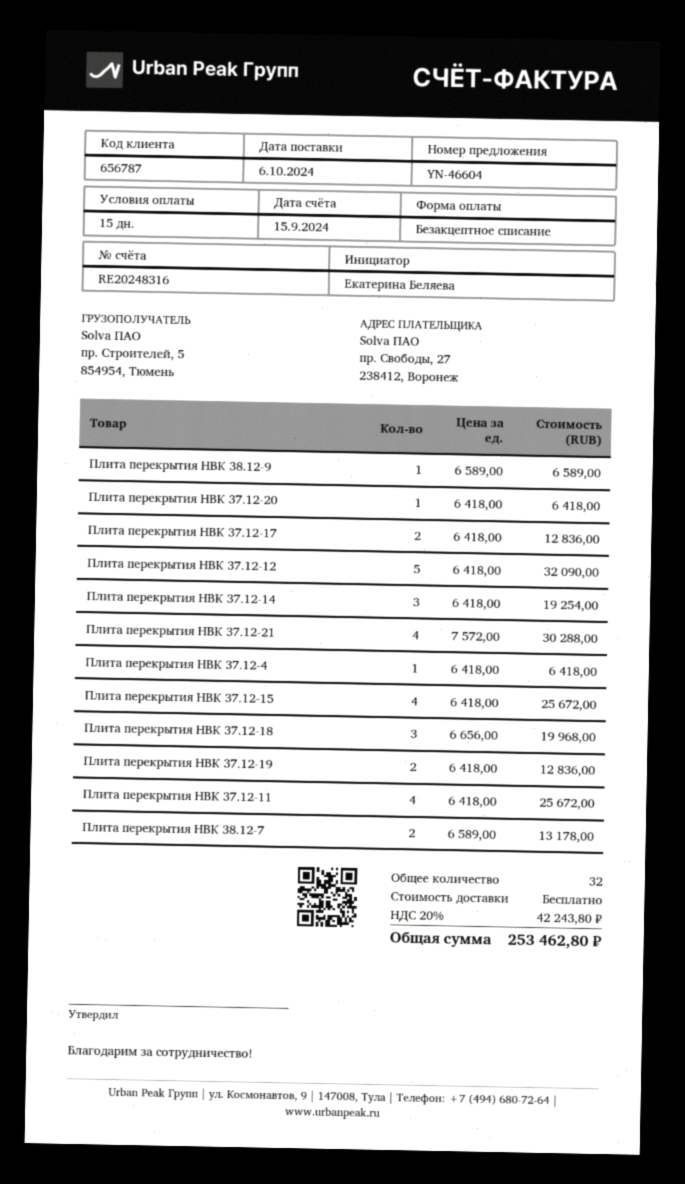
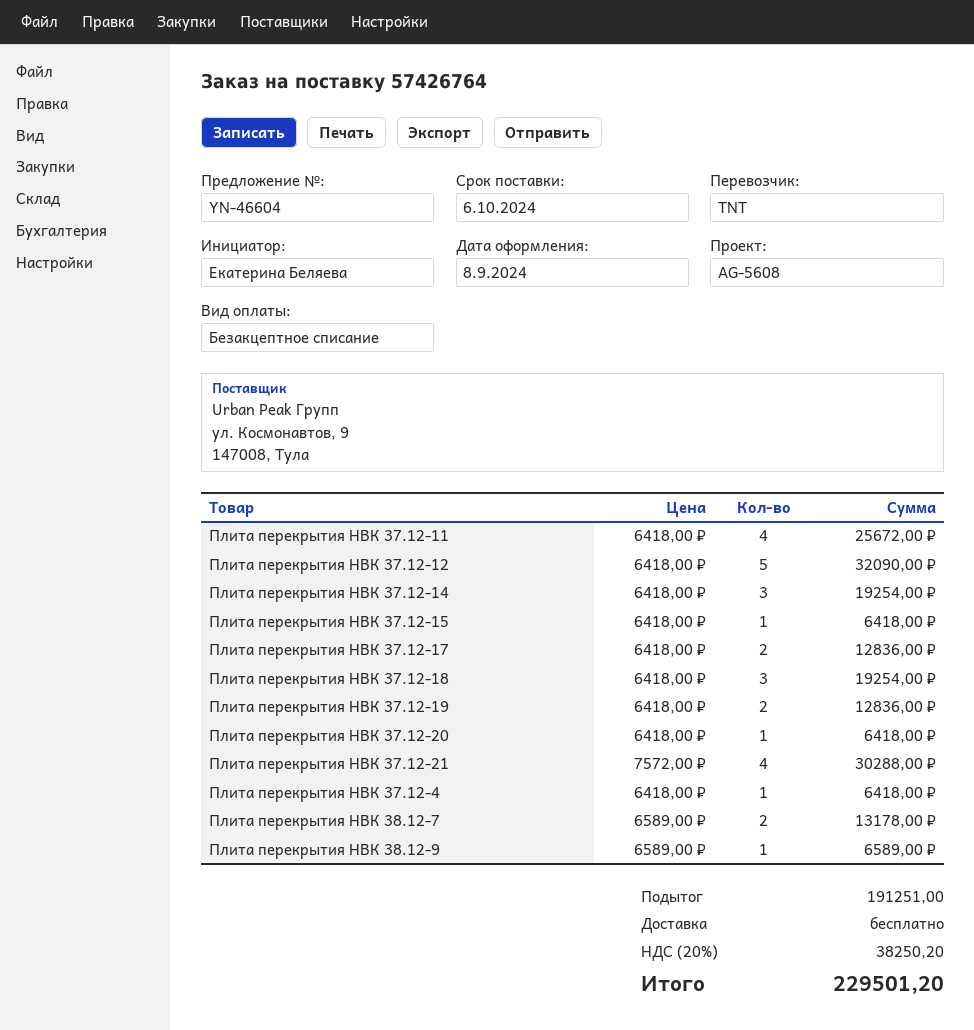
Плита перекрытия НВК 37.12-15: 4 x 6418.00 = 25672.00 -> 1 x 6418.00 = 6418.00
Плита перекрытия НВК 37.12-18: 3 x 6656.00 = 19968.00 -> 3 x 6418.00 = 19254.00
tax: 20% = 42243.80 -> 20% = 38250.20
total: 253462.80 -> 229501.20

